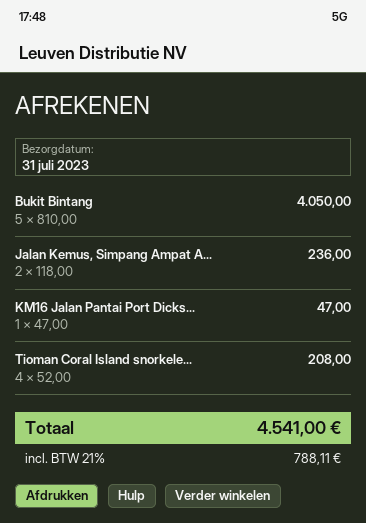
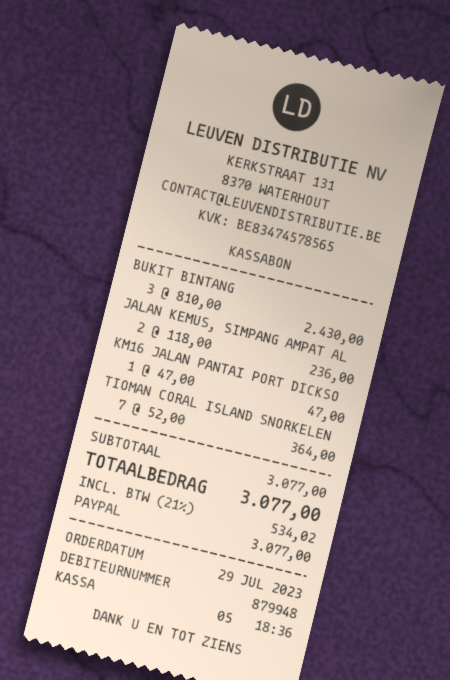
Bukit Bintang: 5 x 810.00 = 4050.00 -> 3 x 810.00 = 2430.00
Tioman Coral Island snorkele...: 4 x 52.00 = 208.00 -> 7 x 52.00 = 364.00
tax: 21% = 788.11 -> 21% = 534.02
total: 4541.00 -> 3077.00

